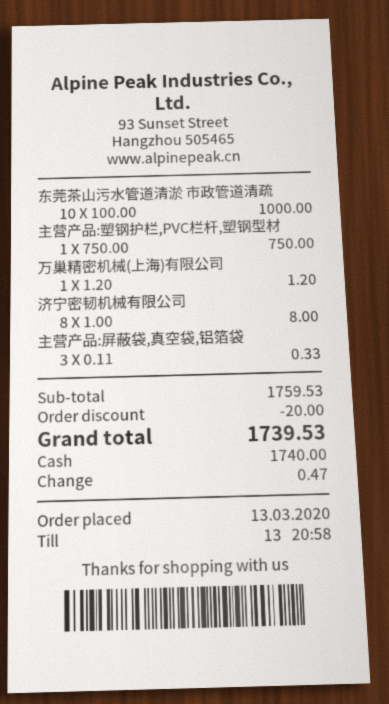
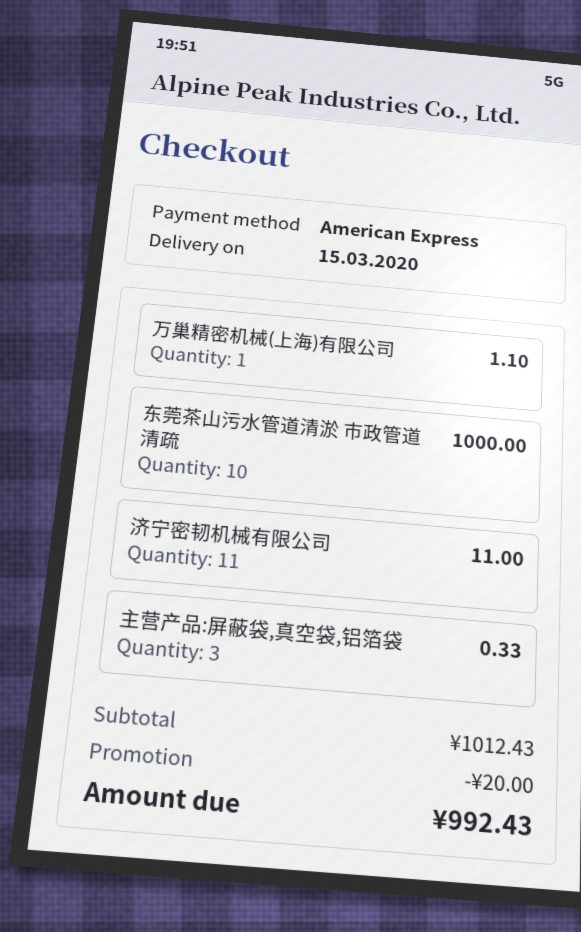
payment method: cash -> American Express
主营产品:塑钢护栏,PVC栏杆,塑钢型材: 1 for 750.00 -> none
万巢精密机械(上海)有限公司: 1 for 1.20 -> 1 for 1.10
济宁密韧机械有限公司: 8 for 8.00 -> 11 for 11.00
subtotal: 1759.53 -> 1012.43
total: 1739.53 -> 992.43

